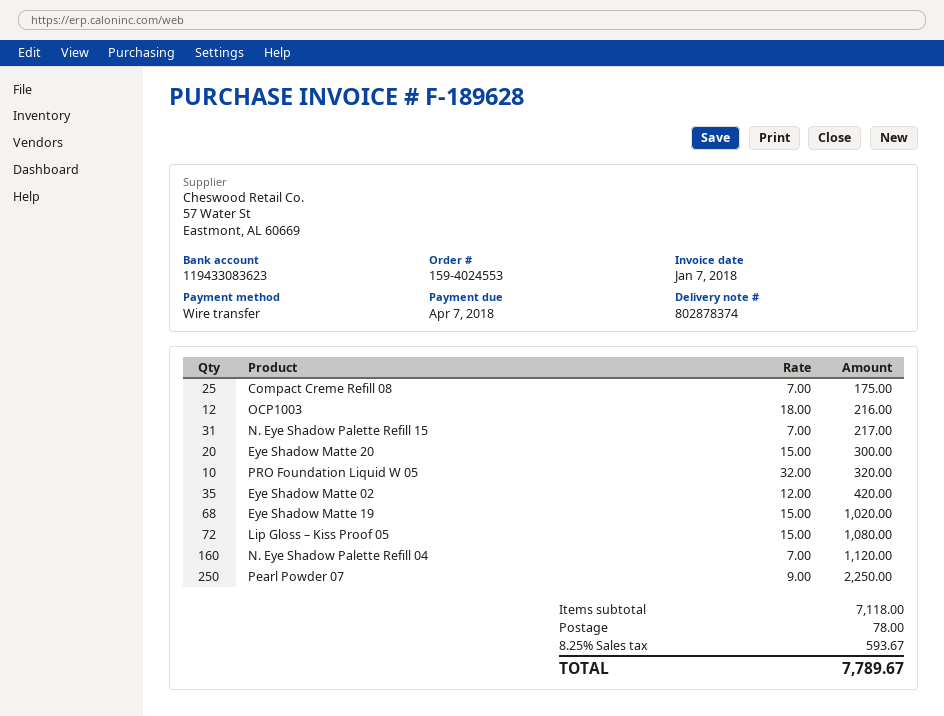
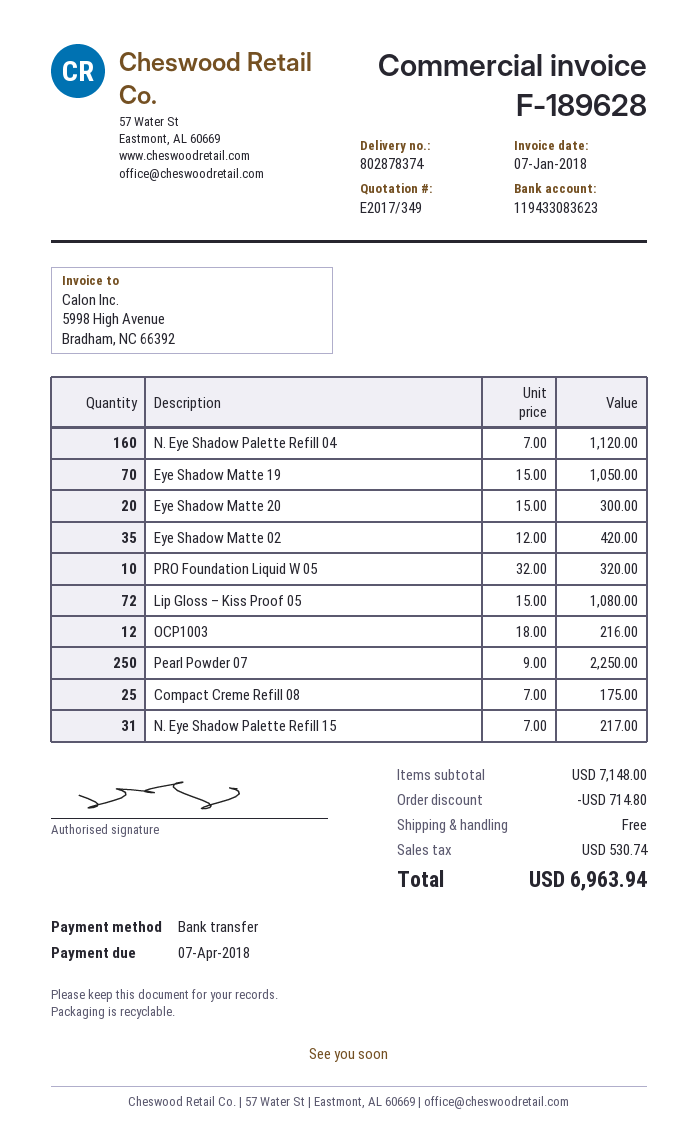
Eye Shadow Matte 19: 68 x 15.00 = 1020.00 -> 70 x 15.00 = 1050.00
subtotal: 7118.00 -> 7148.00
discount: none -> 714.80
shipping: 78.00 -> 0.00
tax: 593.67 -> 530.74
total: 7789.67 -> 6963.94

